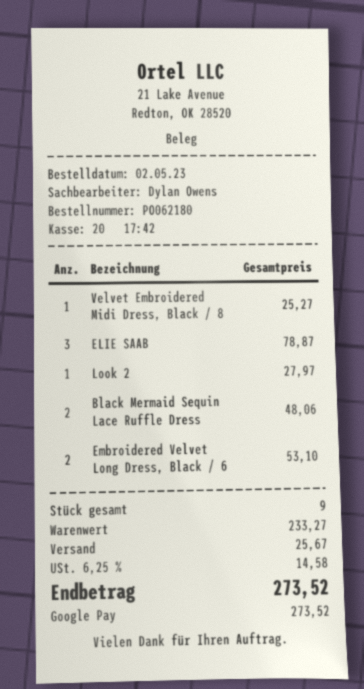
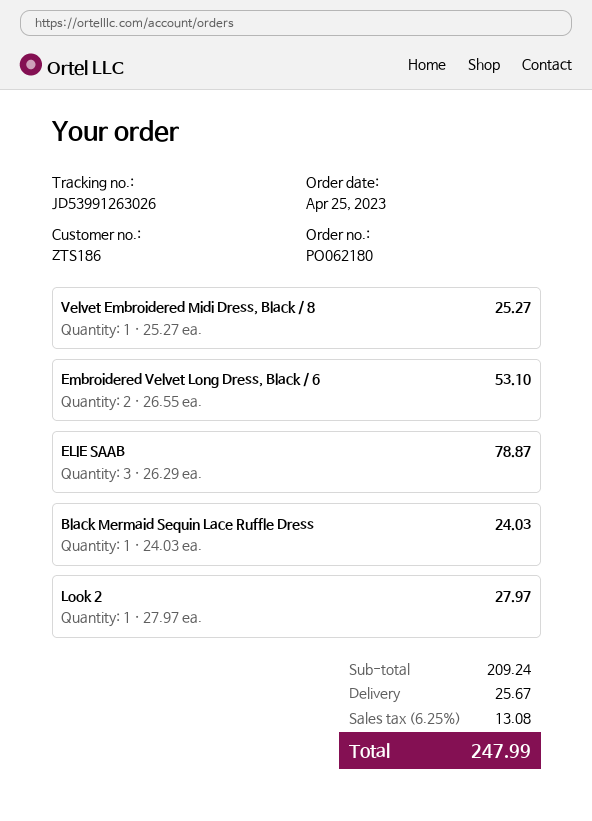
order date: 2023-05-02 -> 2023-04-25
Black Mermaid Sequin Lace Ruffle Dress: 2 for 48.06 -> 1 for 24.03
subtotal: 233.27 -> 209.24
tax: 6.25% = 14.58 -> 6.25% = 13.08
total: 273.52 -> 247.99

